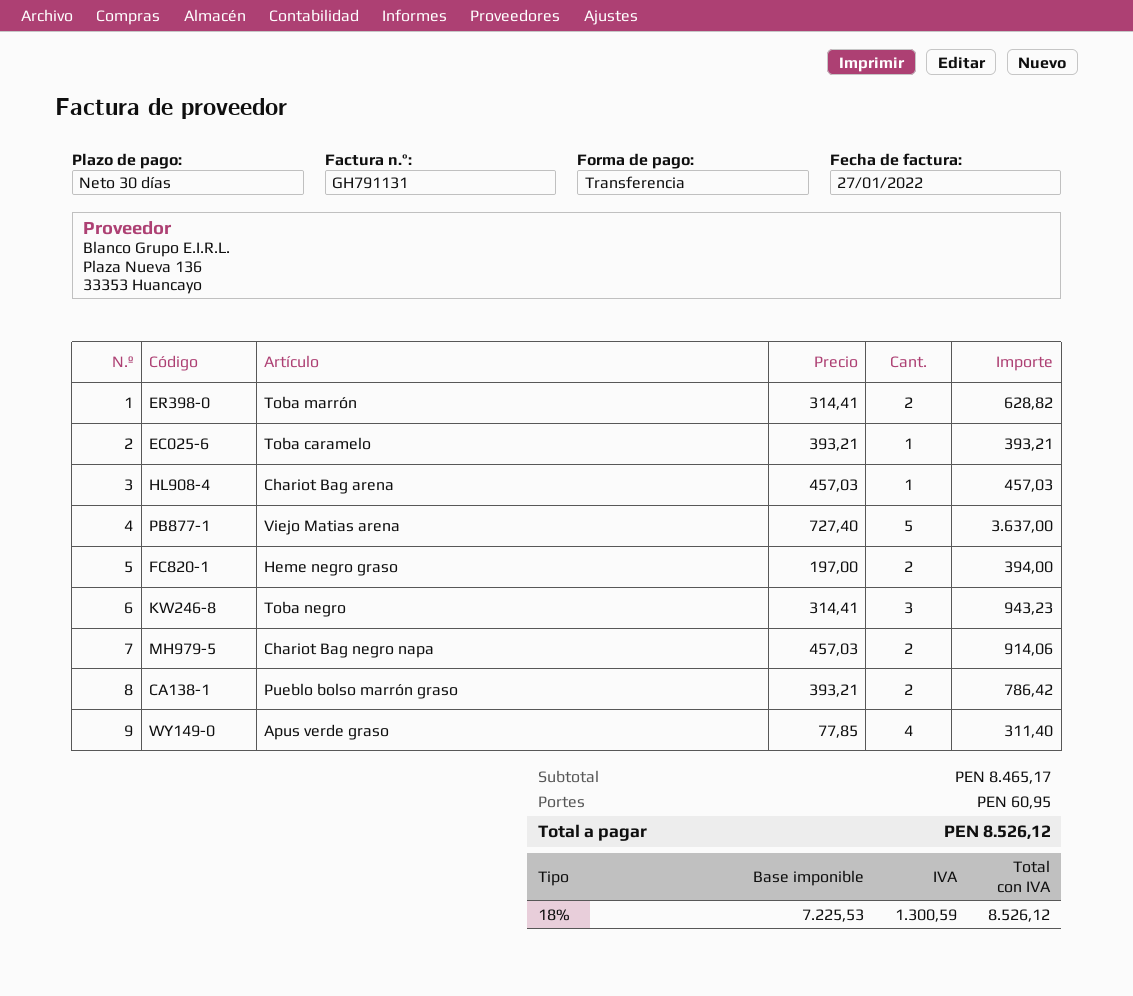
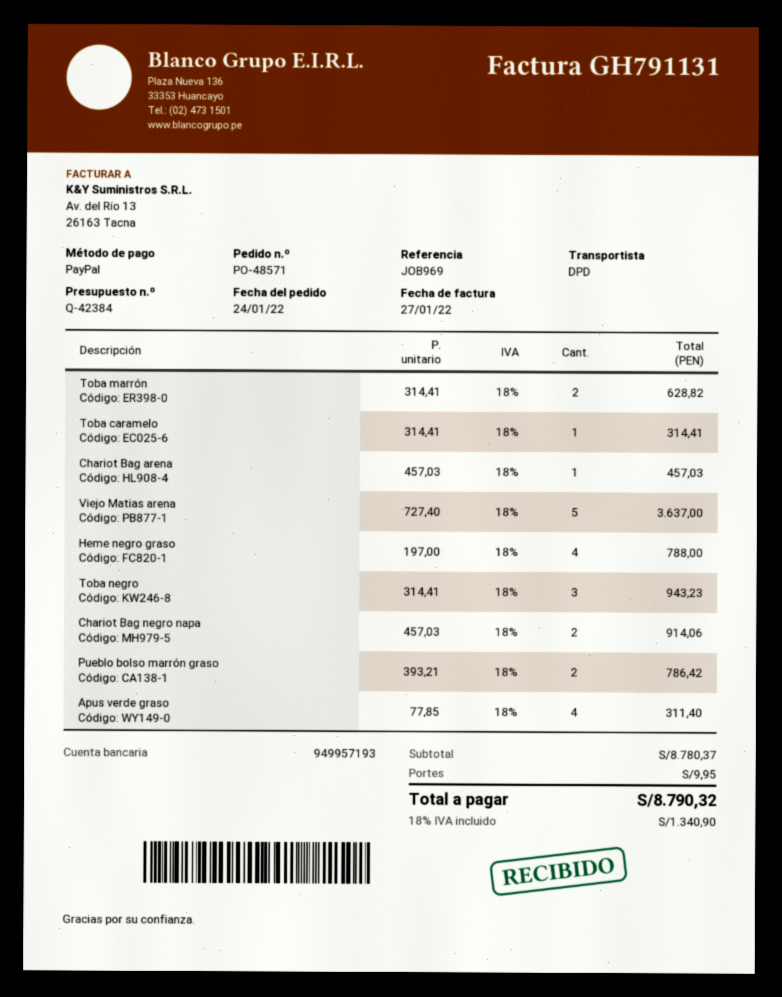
payment method: bank transfer -> PayPal
Toba caramelo: 1 x 393.21 = 393.21 -> 1 x 314.41 = 314.41
Heme negro graso: 2 x 197.00 = 394.00 -> 4 x 197.00 = 788.00
subtotal: 8465.17 -> 8780.37
shipping: 60.95 -> 9.95
tax: 18% = 1300.59 -> 18% = 1340.90
total: 8526.12 -> 8790.32

